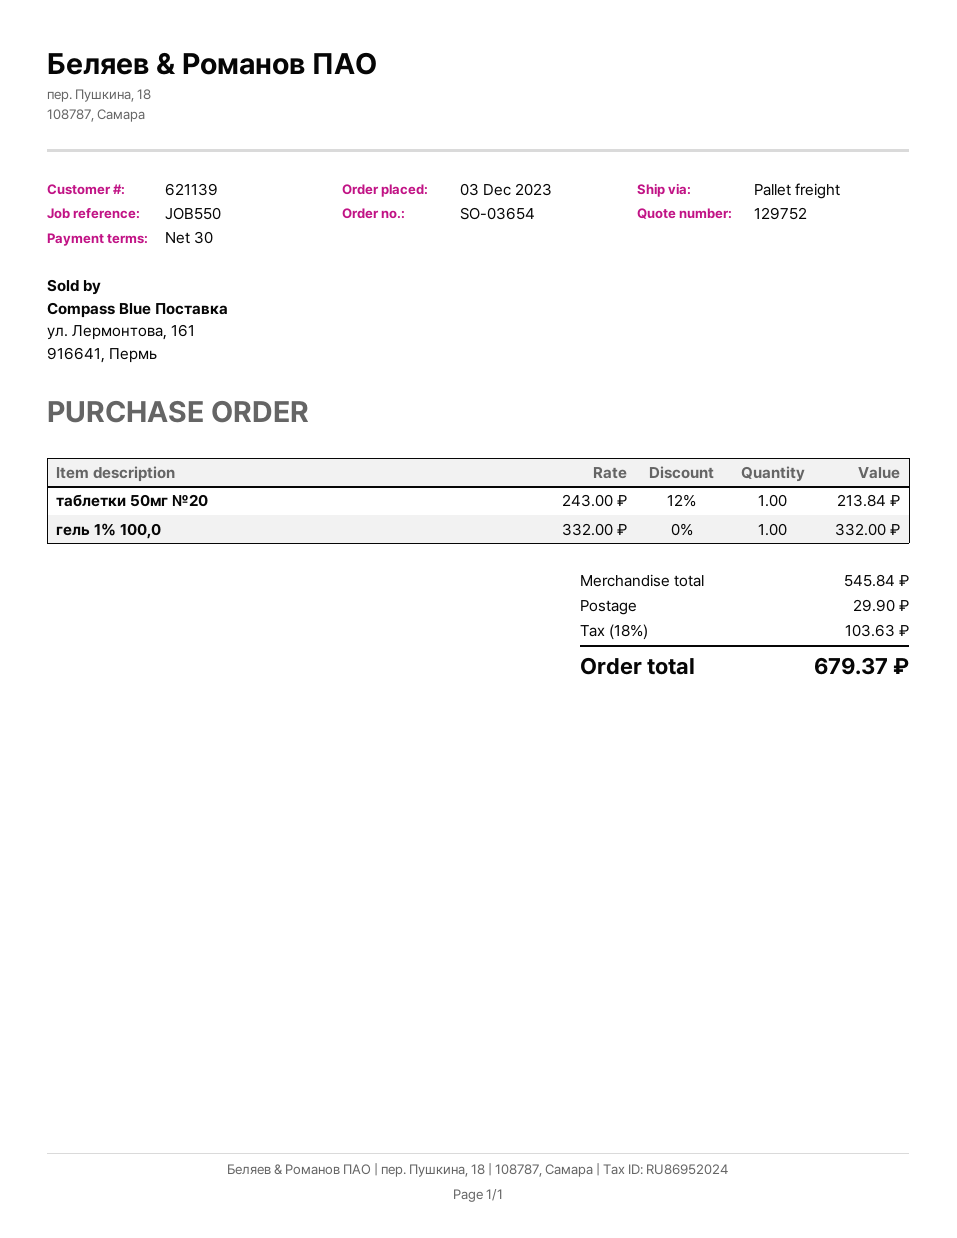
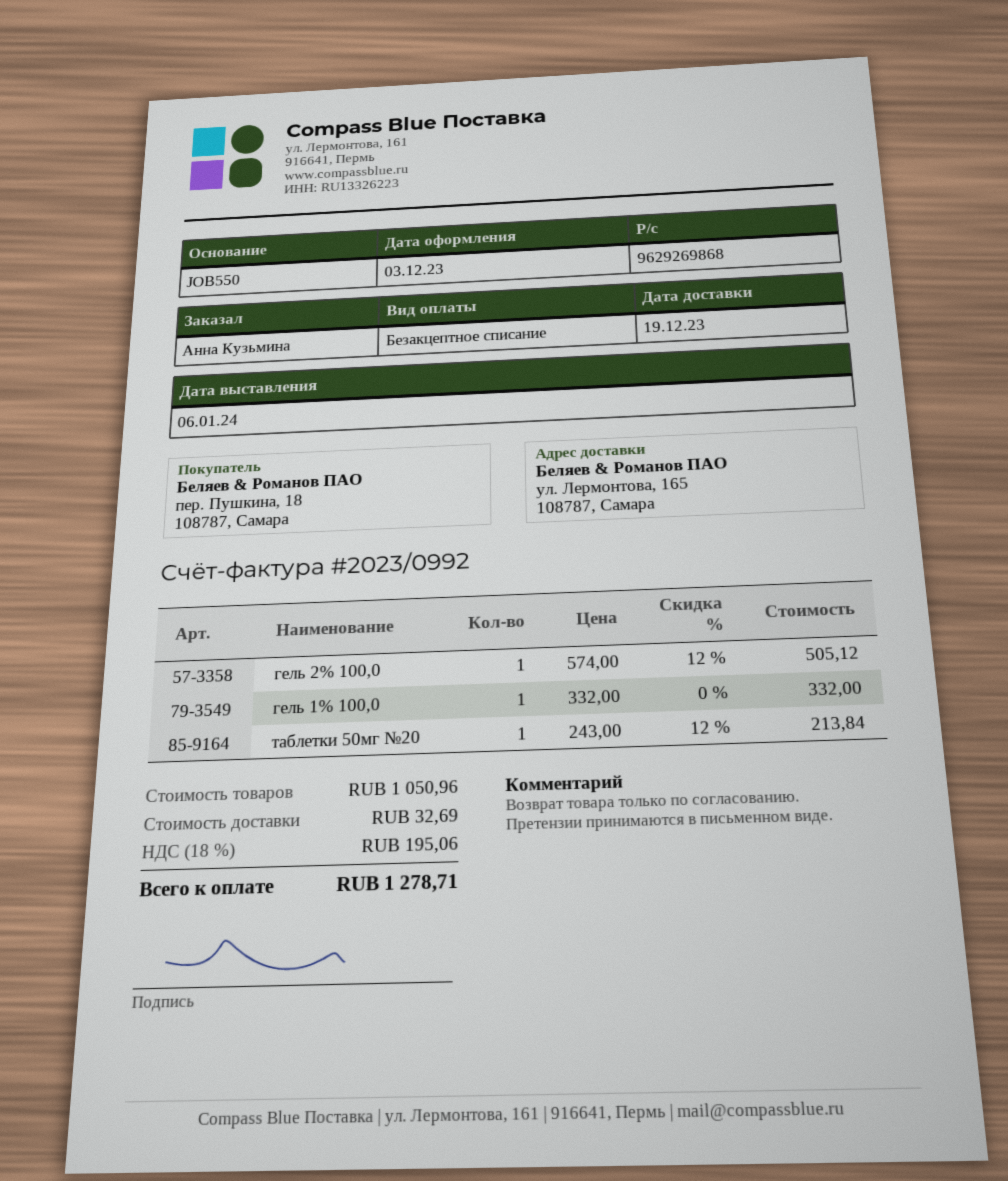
гель 2% 100,0: none -> 1 x 574.00 - 12% = 505.12
subtotal: 545.84 -> 1050.96
shipping: 29.90 -> 32.69
tax: 18% = 103.63 -> 18% = 195.06
total: 679.37 -> 1278.71

